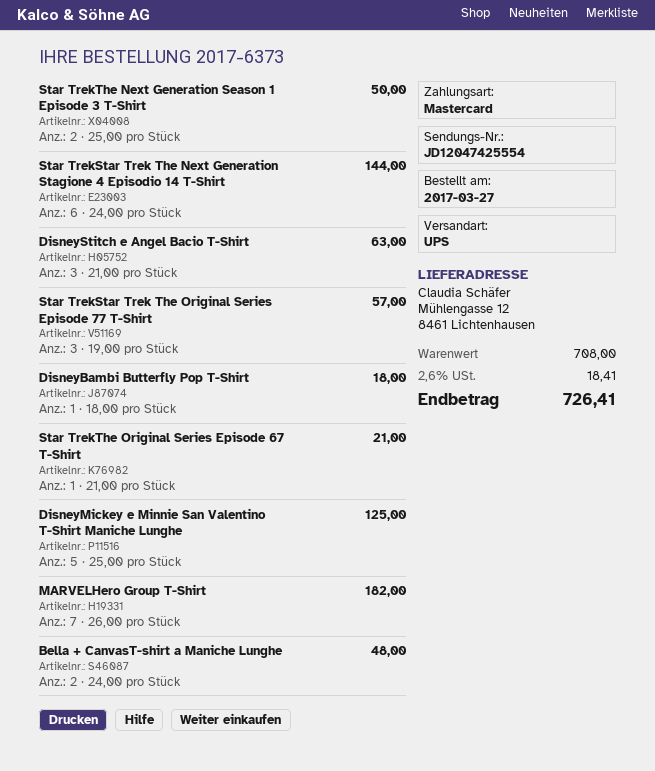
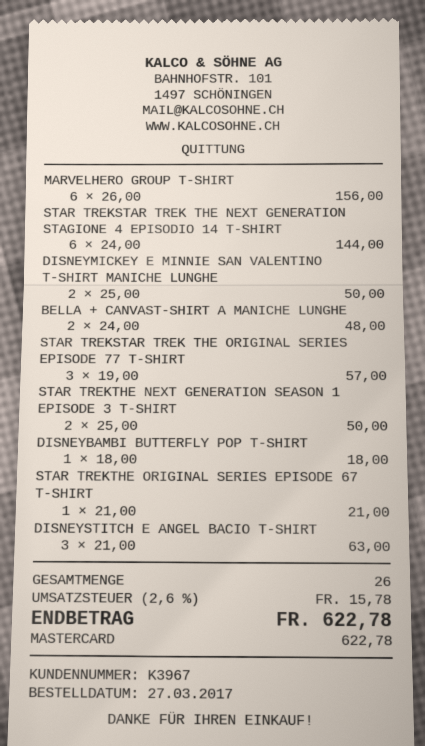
DisneyMickey e Minnie San Valentino T-Shirt Maniche Lunghe: 5 x 25.00 = 125.00 -> 2 x 25.00 = 50.00
MARVELHero Group T-Shirt: 7 x 26.00 = 182.00 -> 6 x 26.00 = 156.00
tax: 2.6% = 18.41 -> 2.6% = 15.78
total: 726.41 -> 622.78

